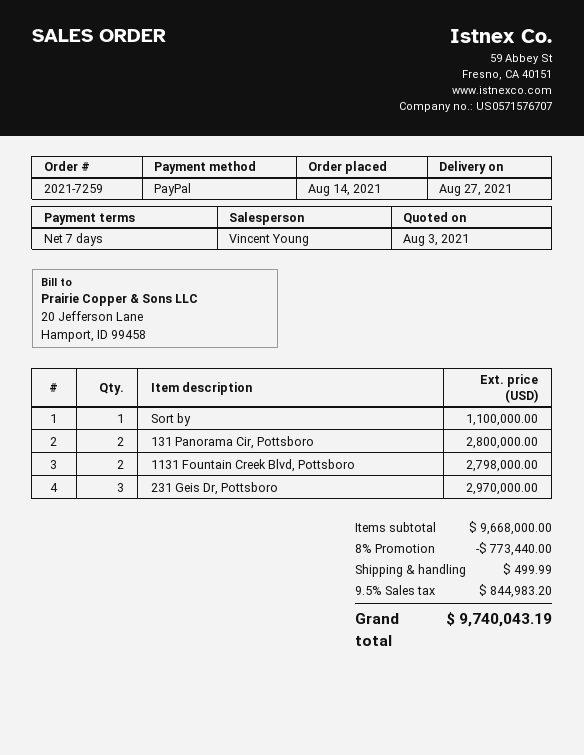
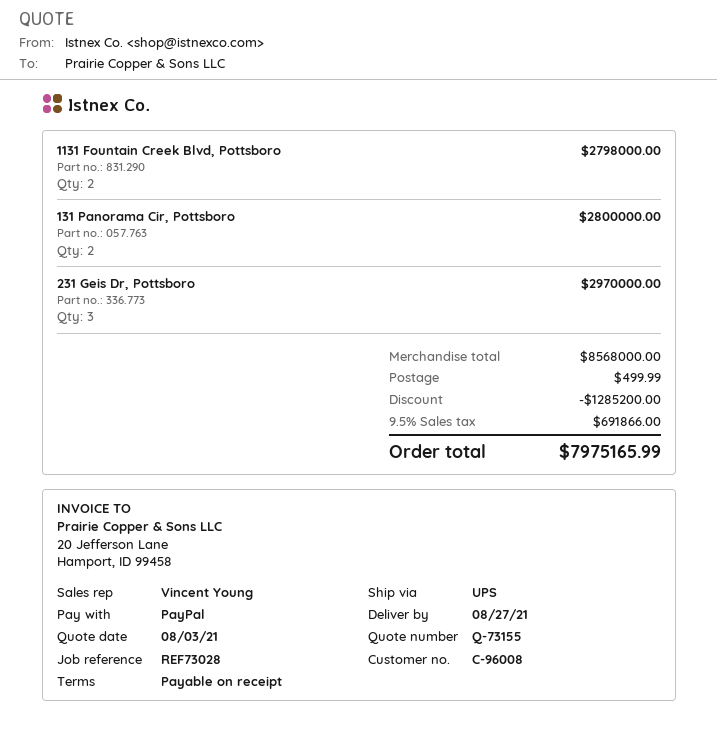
payment terms: 7 days -> on receipt
Sort by: 1 for 1100000.00 -> none
subtotal: 9668000.00 -> 8568000.00
discount: 773440.00 -> 1285200.00
tax: 9.5% = 844983.20 -> 9.5% = 691866.00
total: 9740043.19 -> 7975165.99

